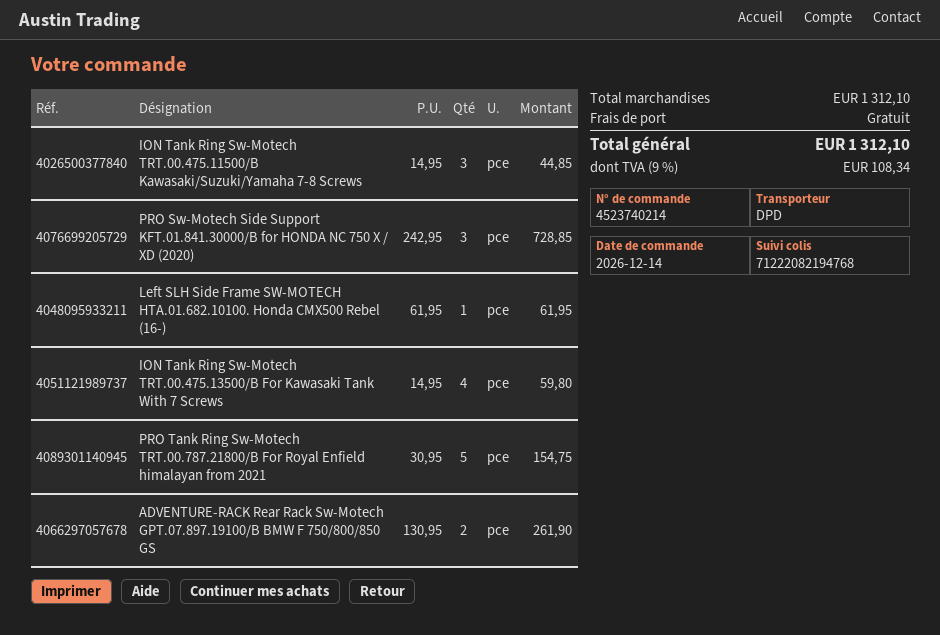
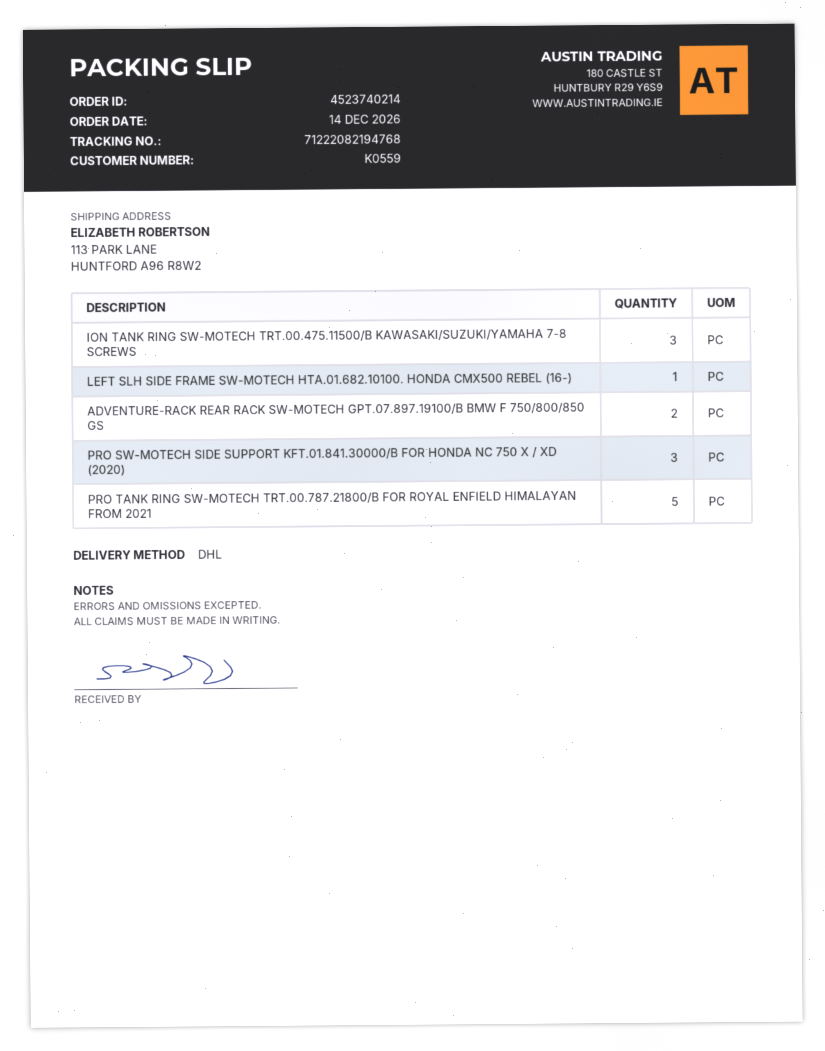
shipping method: DPD -> DHL
ION Tank Ring Sw-Motech TRT.00.475.13500/B For Kawasaki Tank With 7 Screws: 4 -> none

